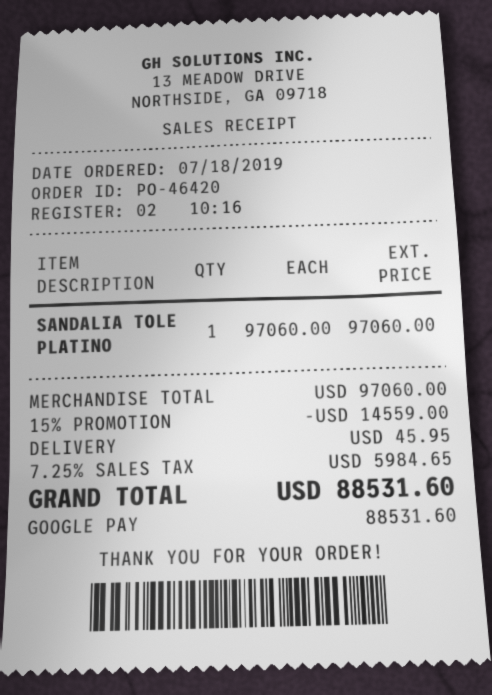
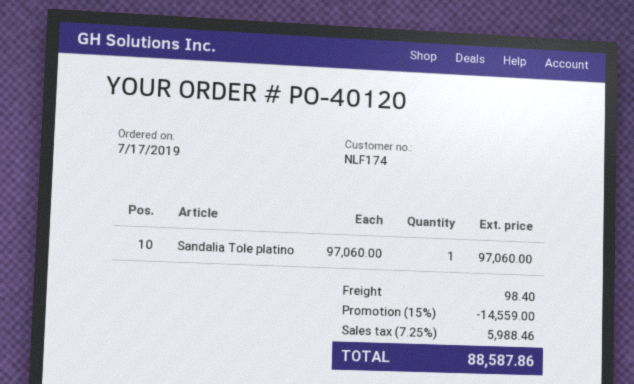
order number: PO-46420 -> PO-40120
order date: 2019-07-18 -> 2019-07-17
shipping: 45.95 -> 98.40
tax: 7.25% = 5984.65 -> 7.25% = 5988.46
total: 88531.60 -> 88587.86

